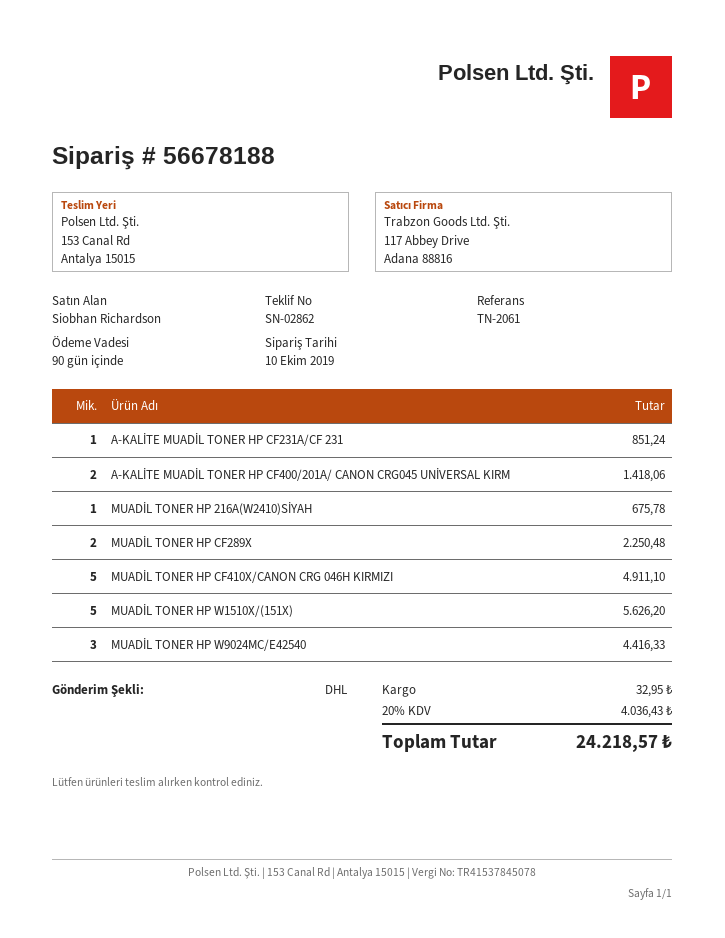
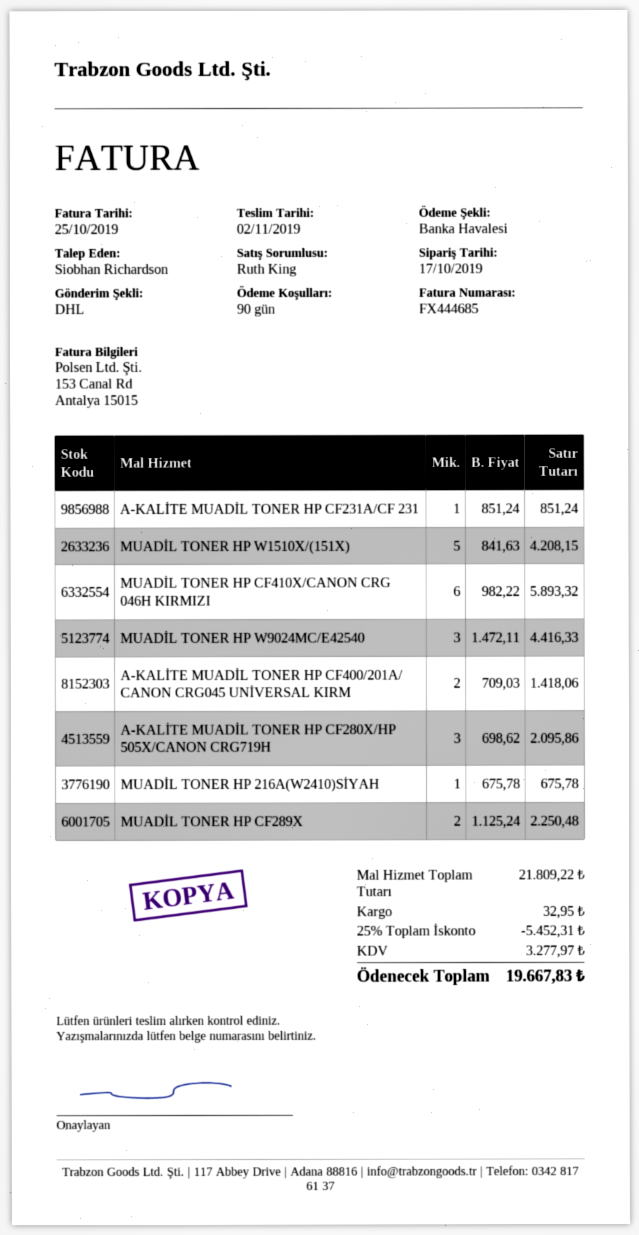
order date: 2019-10-10 -> 2019-10-17
MUADİL TONER HP CF410X/CANON CRG 046H KIRMIZI: 5 for 4911.10 -> 6 for 5893.32
MUADİL TONER HP W1510X/(151X): 5 for 5626.20 -> 5 for 4208.15
A-KALİTE MUADİL TONER HP CF280X/HP 505X/CANON CRG719H: none -> 3 for 2095.86
discount: none -> 25% = 5452.31
tax: 4036.43 -> 3277.97
total: 24218.57 -> 19667.83

